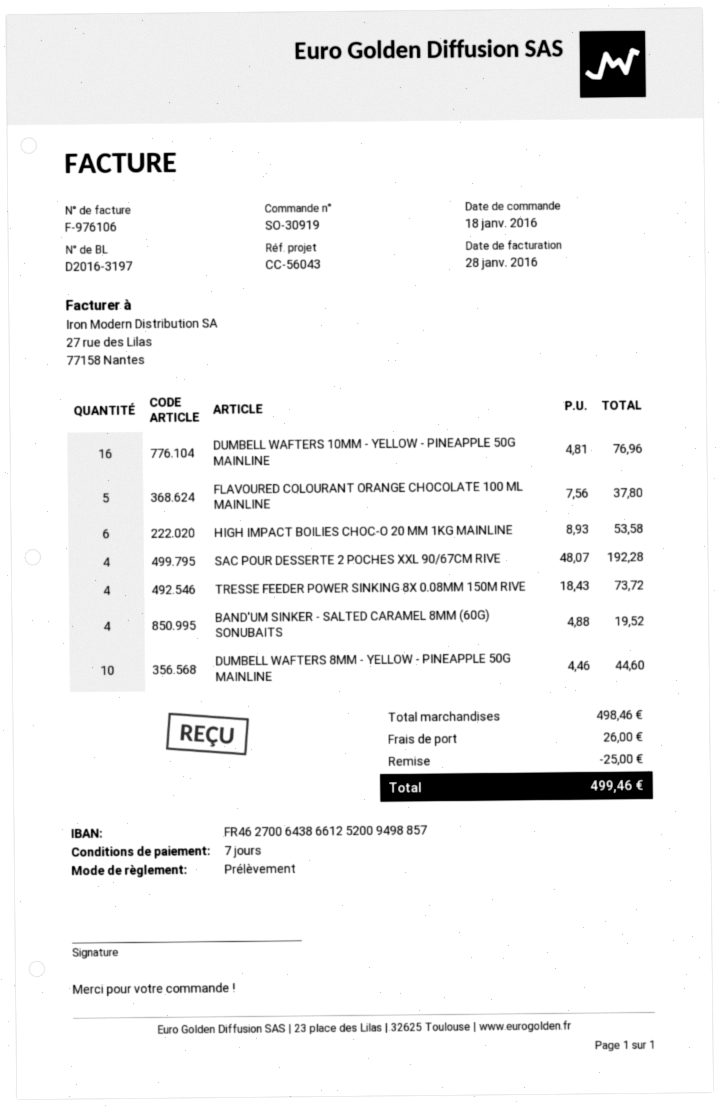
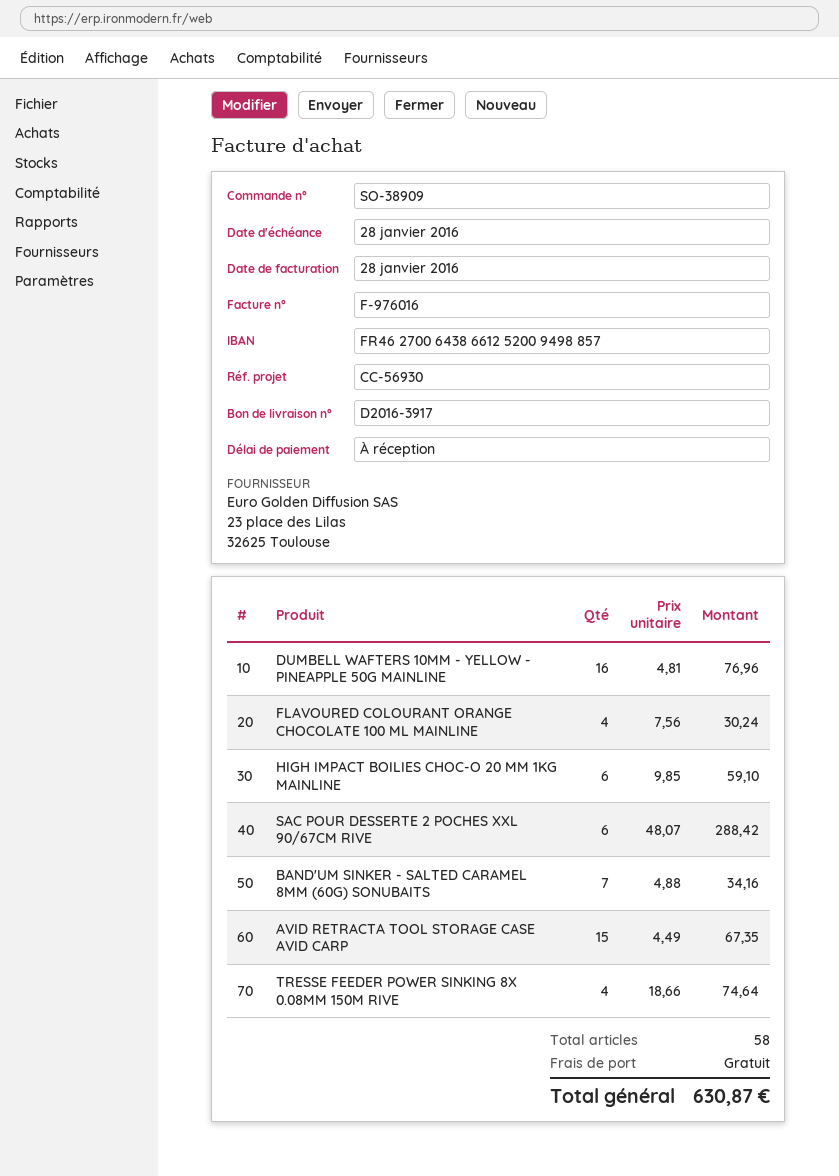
order number: SO-30919 -> SO-38909
delivery note number: D2016-3197 -> D2016-3917
invoice number: F-976106 -> F-976016
payment terms: 7 days -> on receipt
reference: CC-56043 -> CC-56930
FLAVOURED COLOURANT ORANGE CHOCOLATE 100 ML MAINLINE: 5 x 7.56 = 37.80 -> 4 x 7.56 = 30.24
HIGH IMPACT BOILIES CHOC-O 20 MM 1KG MAINLINE: 6 x 8.93 = 53.58 -> 6 x 9.85 = 59.10
SAC POUR DESSERTE 2 POCHES XXL 90/67CM RIVE: 4 x 48.07 = 192.28 -> 6 x 48.07 = 288.42
TRESSE FEEDER POWER SINKING 8X 0.08MM 150M RIVE: 4 x 18.43 = 73.72 -> 4 x 18.66 = 74.64
BAND'UM SINKER - SALTED CARAMEL 8MM (60G) SONUBAITS: 4 x 4.88 = 19.52 -> 7 x 4.88 = 34.16
DUMBELL WAFTERS 8MM - YELLOW - PINEAPPLE 50G MAINLINE: 10 x 4.46 = 44.60 -> none
AVID RETRACTA TOOL STORAGE CASE AVID CARP: none -> 15 x 4.49 = 67.35
discount: 25.00 -> none
shipping: 26.00 -> 0.00
total: 499.46 -> 630.87

